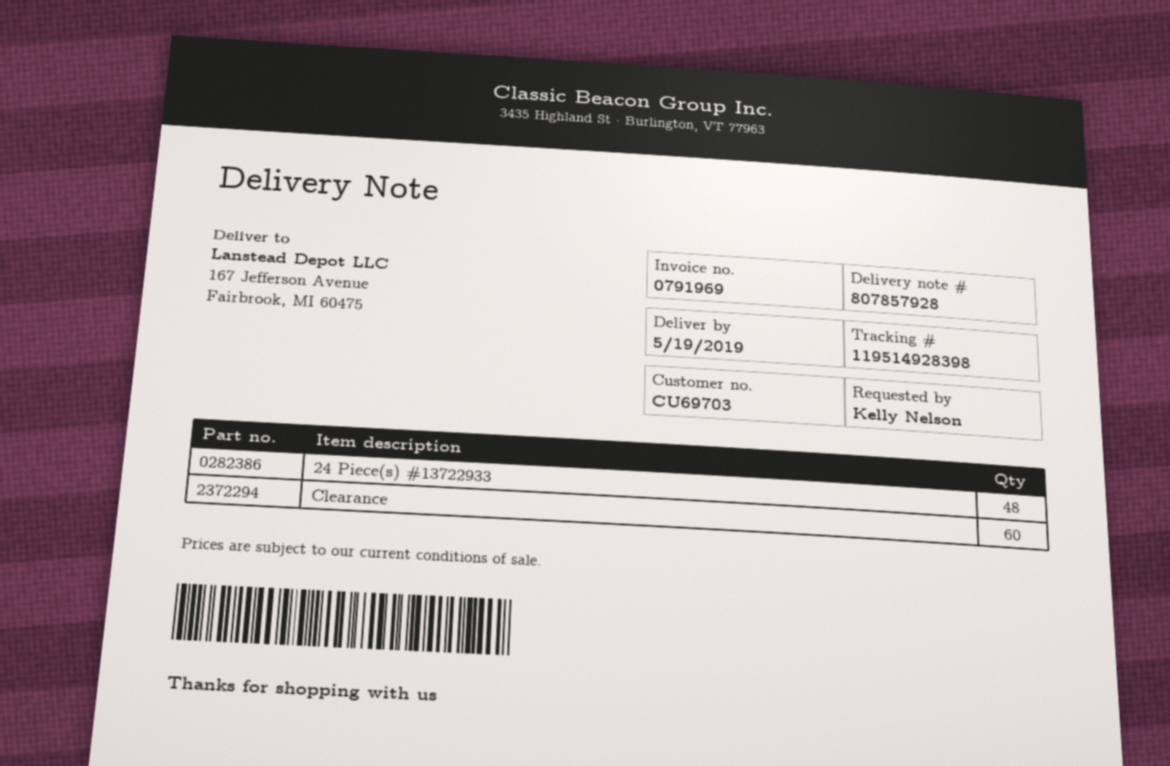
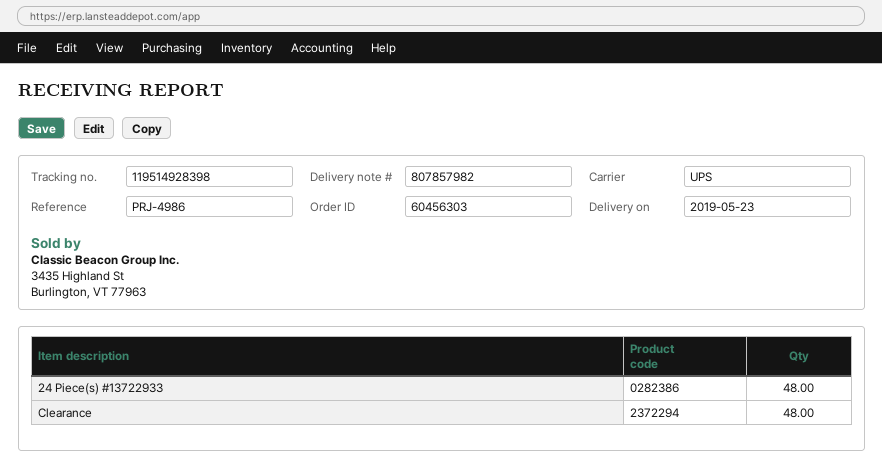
delivery note number: 807857928 -> 807857982
delivery date: 2019-05-19 -> 2019-05-23
Clearance: 60 -> 48

